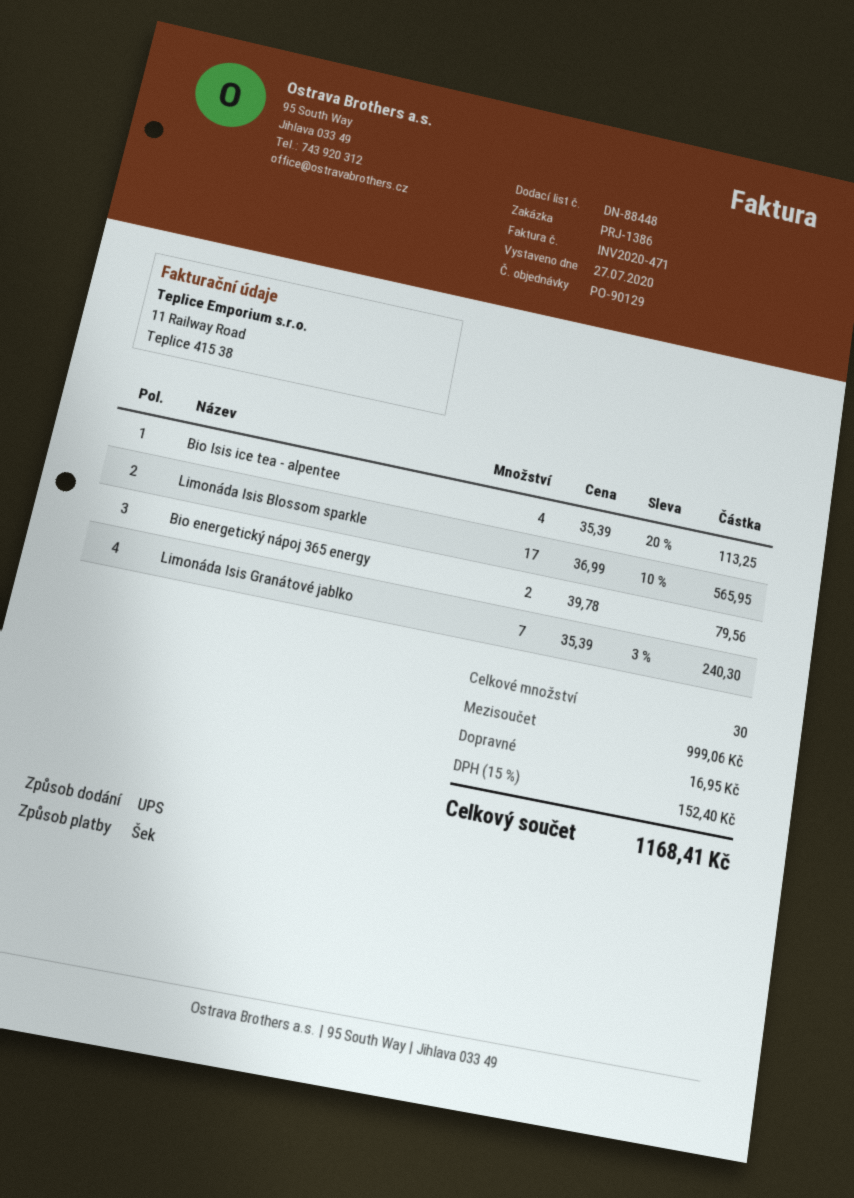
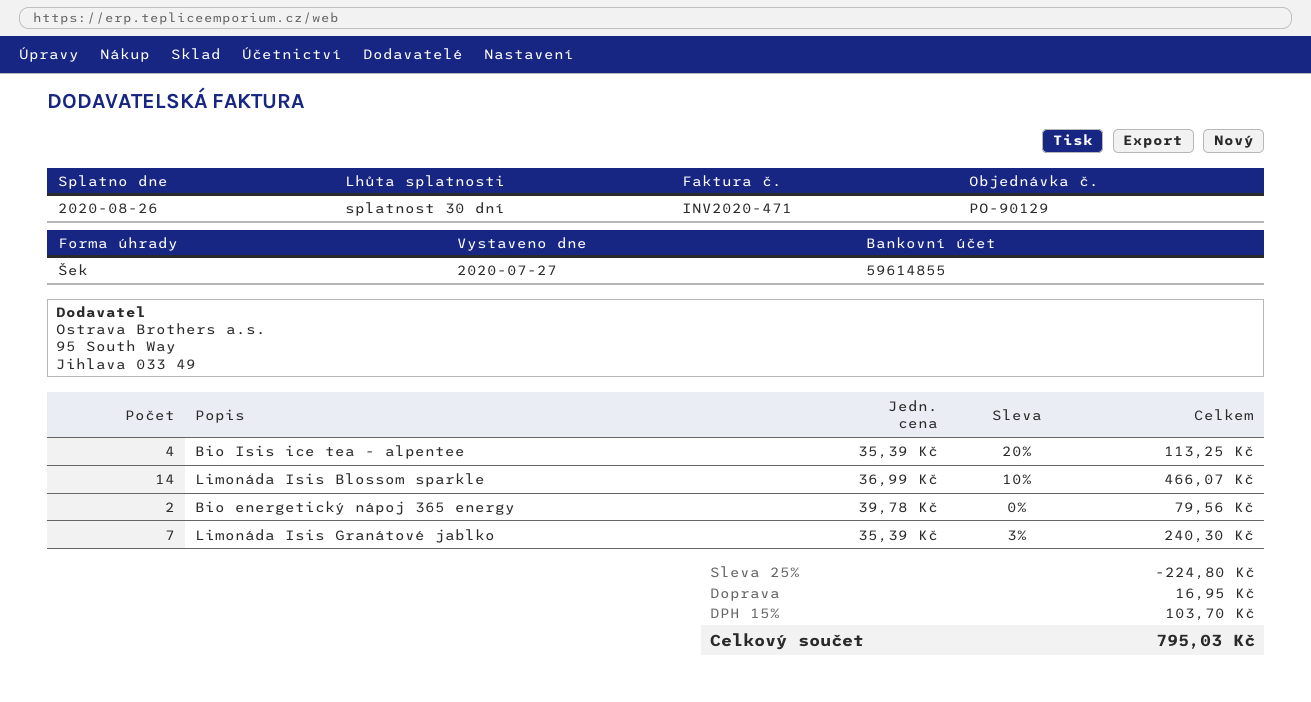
Limonáda Isis Blossom sparkle: 17 x 36.99 - 10% = 565.95 -> 14 x 36.99 - 10% = 466.07
discount: none -> 25% = 224.80
tax: 15% = 152.40 -> 15% = 103.70
total: 1168.41 -> 795.03

